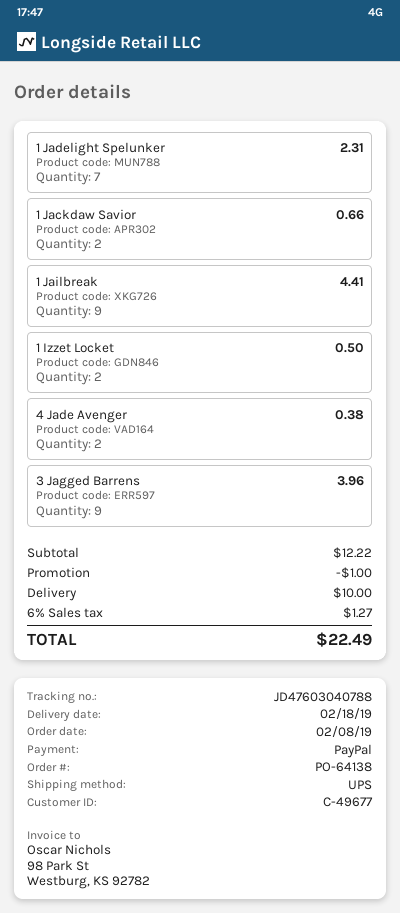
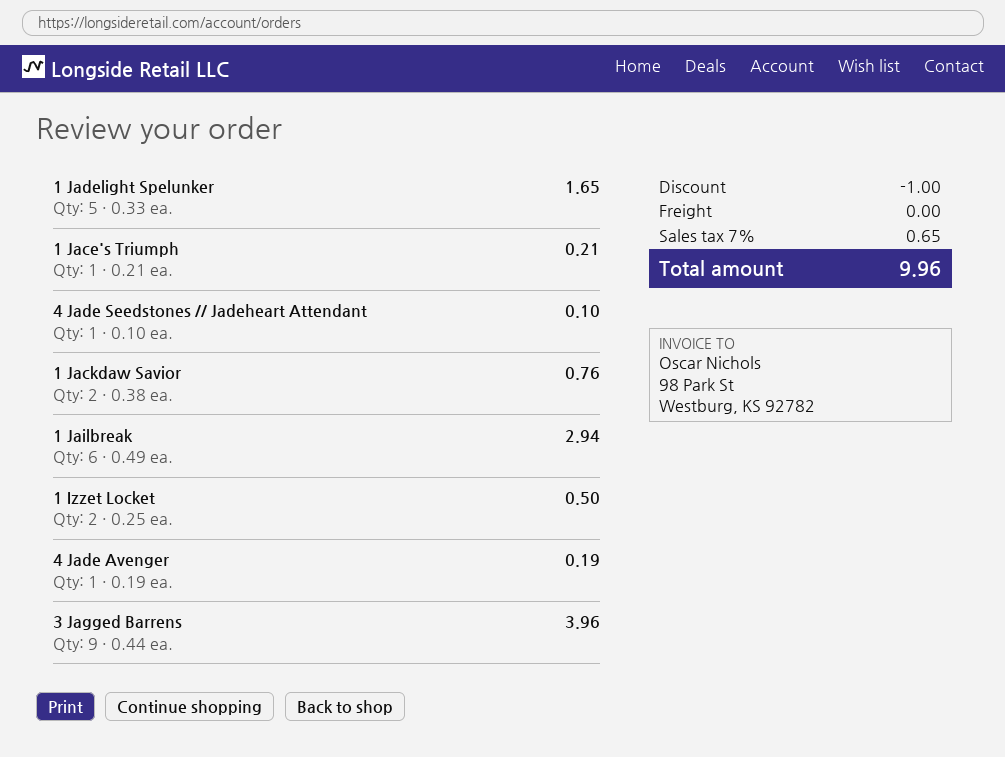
1 Jadelight Spelunker: 7 for 2.31 -> 5 for 1.65
1 Jackdaw Savior: 2 for 0.66 -> 2 for 0.76
1 Jailbreak: 9 for 4.41 -> 6 for 2.94
4 Jade Avenger: 2 for 0.38 -> 1 for 0.19
1 Jace's Triumph: none -> 1 for 0.21
4 Jade Seedstones // Jadeheart Attendant: none -> 1 for 0.10
shipping: 10.00 -> 0.00
tax: 6% = 1.27 -> 7% = 0.65
total: 22.49 -> 9.96

